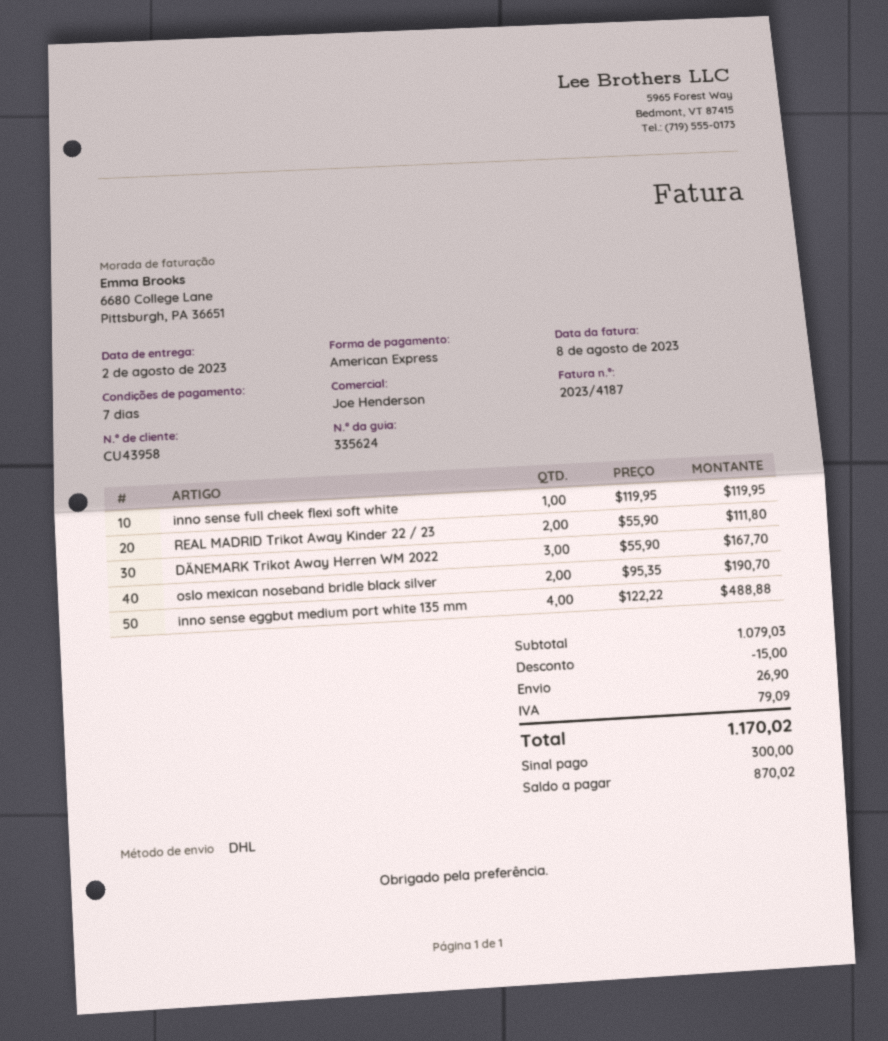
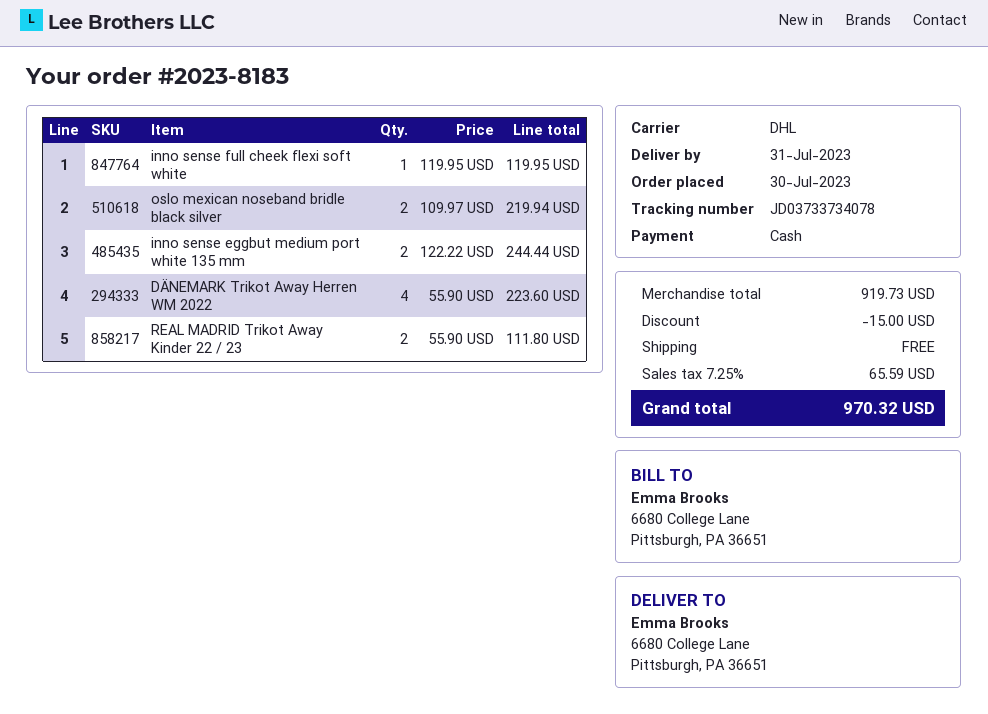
delivery date: 2023-08-02 -> 2023-07-31
payment method: American Express -> cash
DÄNEMARK Trikot Away Herren WM 2022: 3 x 55.90 = 167.70 -> 4 x 55.90 = 223.60
oslo mexican noseband bridle black silver: 2 x 95.35 = 190.70 -> 2 x 109.97 = 219.94
inno sense eggbut medium port white 135 mm: 4 x 122.22 = 488.88 -> 2 x 122.22 = 244.44
subtotal: 1079.03 -> 919.73
shipping: 26.90 -> 0.00
tax: 79.09 -> 65.59
total: 1170.02 -> 970.32

